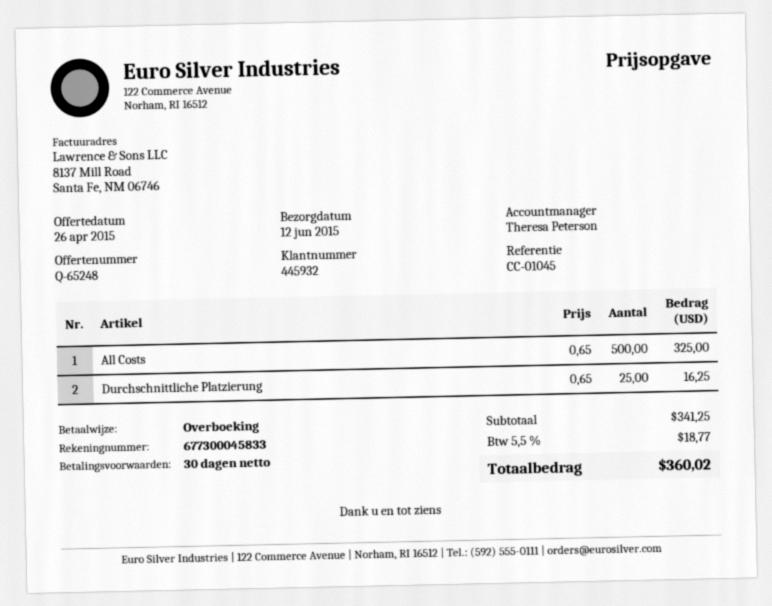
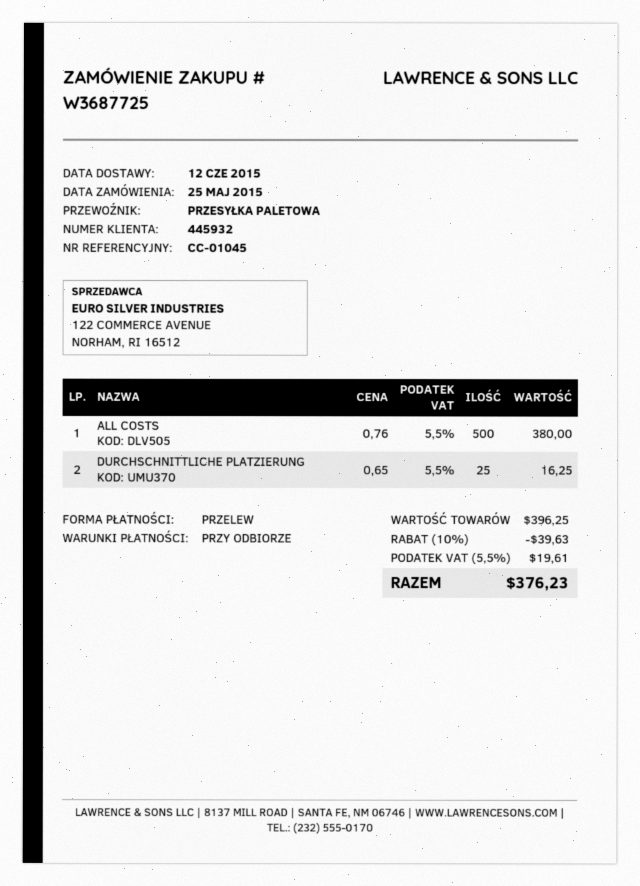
payment terms: 30 days -> on receipt
All Costs: 500 x 0.65 = 325.00 -> 500 x 0.76 = 380.00
subtotal: 341.25 -> 396.25
discount: none -> 10% = 39.63
tax: 5.5% = 18.77 -> 5.5% = 19.61
total: 360.02 -> 376.23

